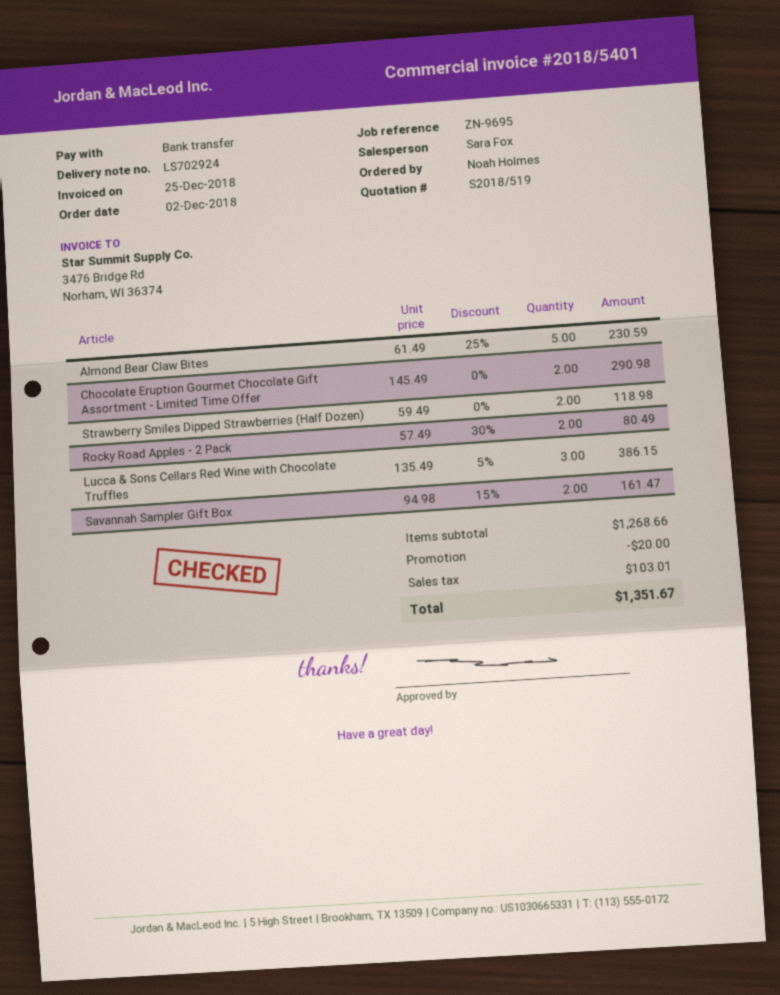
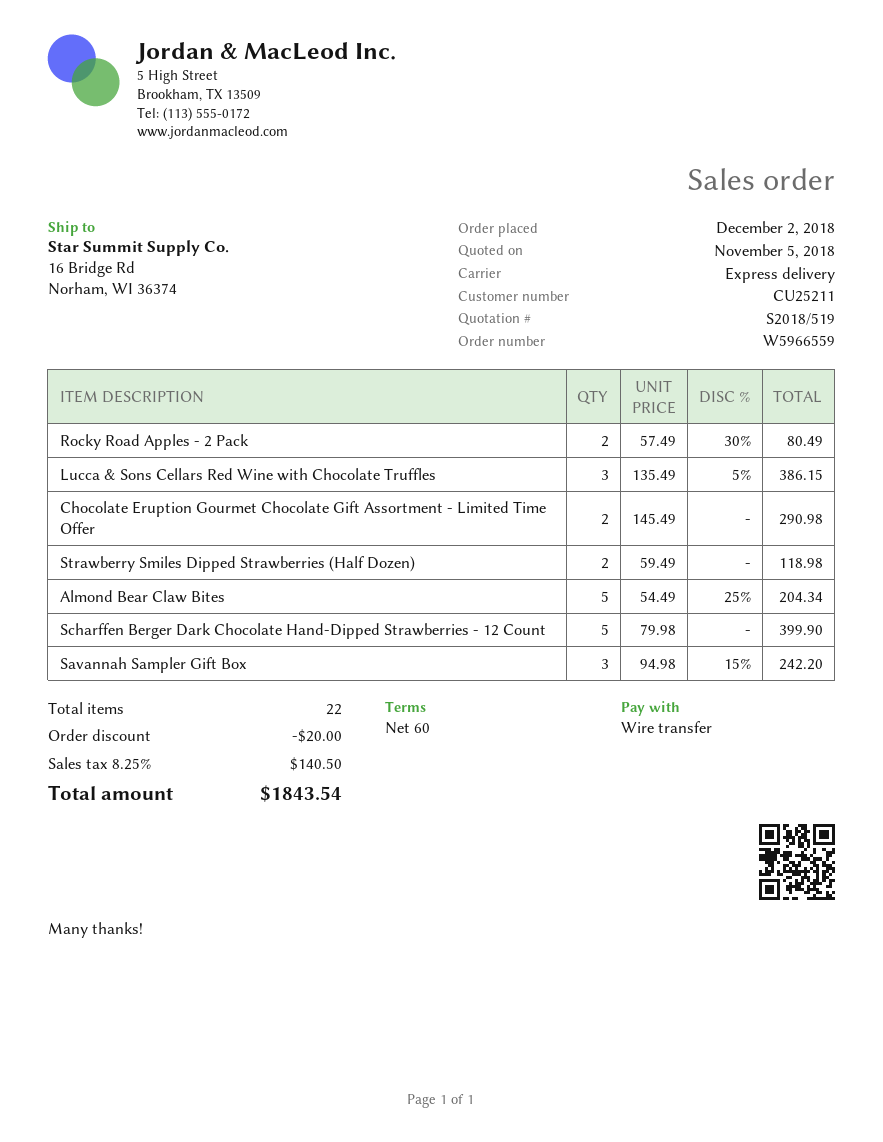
Almond Bear Claw Bites: 5 x 61.49 - 25% = 230.59 -> 5 x 54.49 - 25% = 204.34
Savannah Sampler Gift Box: 2 x 94.98 - 15% = 161.47 -> 3 x 94.98 - 15% = 242.20
Scharffen Berger Dark Chocolate Hand-Dipped Strawberries - 12 Count: none -> 5 x 79.98 = 399.90
tax: 103.01 -> 140.50
total: 1351.67 -> 1843.54

